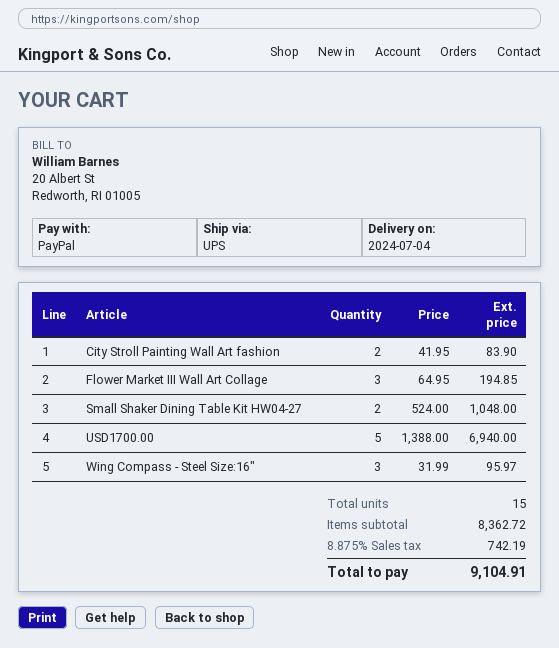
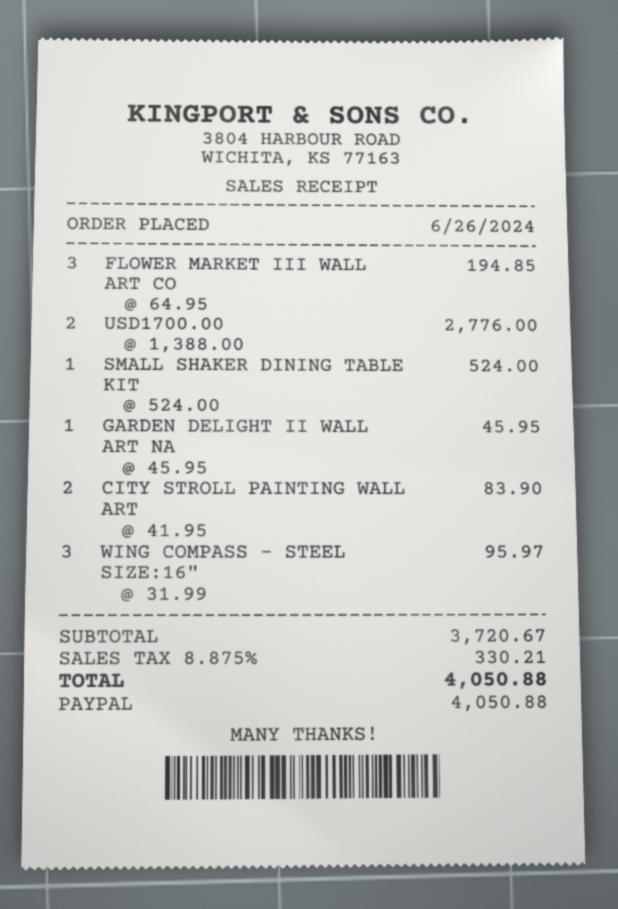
Small Shaker Dining Table Kit HW04-27: 2 x 524.00 = 1048.00 -> 1 x 524.00 = 524.00
USD1700.00: 5 x 1388.00 = 6940.00 -> 2 x 1388.00 = 2776.00
GARDEN DELIGHT II WALL ART NA: none -> 1 x 45.95 = 45.95
subtotal: 8362.72 -> 3720.67
tax: 8.875% = 742.19 -> 8.875% = 330.21
total: 9104.91 -> 4050.88

